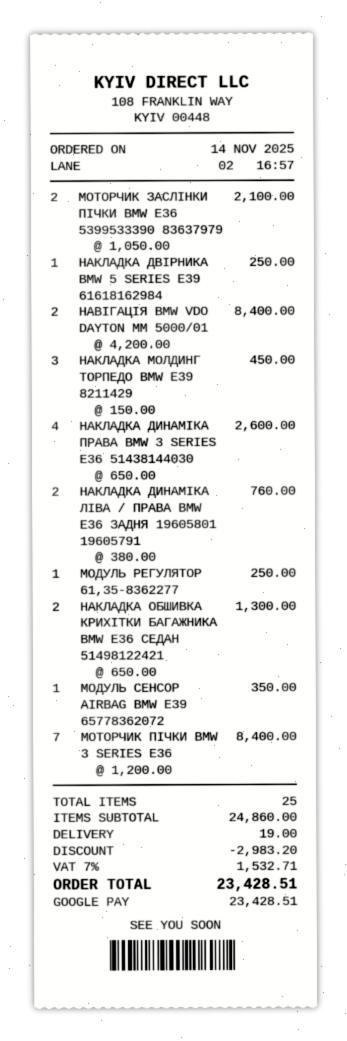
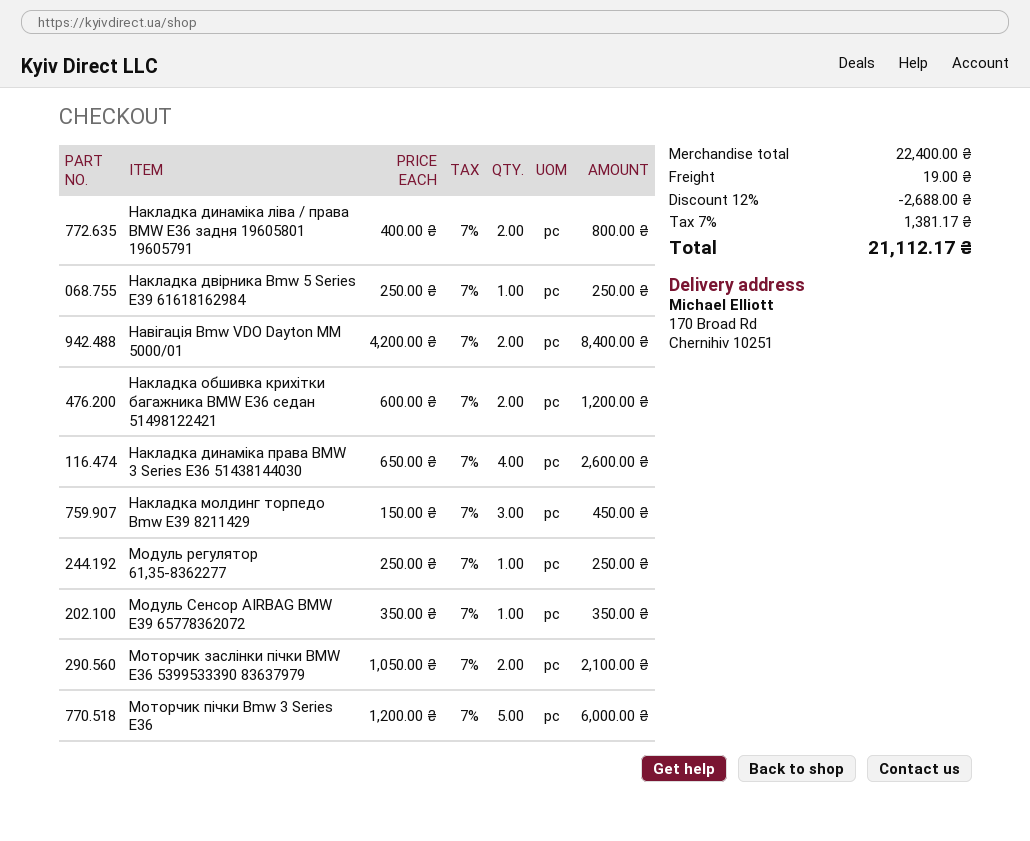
НАКЛАДКА ДИНАМІКА ЛІВА / ПРАВА BMW E36 ЗАДНЯ 19605801 19605791: 2 x 380.00 = 760.00 -> 2 x 400.00 = 800.00
НАКЛАДКА ОБШИВКА КРИХІТКИ БАГАЖНИКА BMW E36 СЕДАН 51498122421: 2 x 650.00 = 1300.00 -> 2 x 600.00 = 1200.00
МОТОРЧИК ПІЧКИ BMW 3 SERIES E36: 7 x 1200.00 = 8400.00 -> 5 x 1200.00 = 6000.00
subtotal: 24860.00 -> 22400.00
discount: 2983.20 -> 2688.00
tax: 7% = 1532.71 -> 7% = 1381.17
total: 23428.51 -> 21112.17

